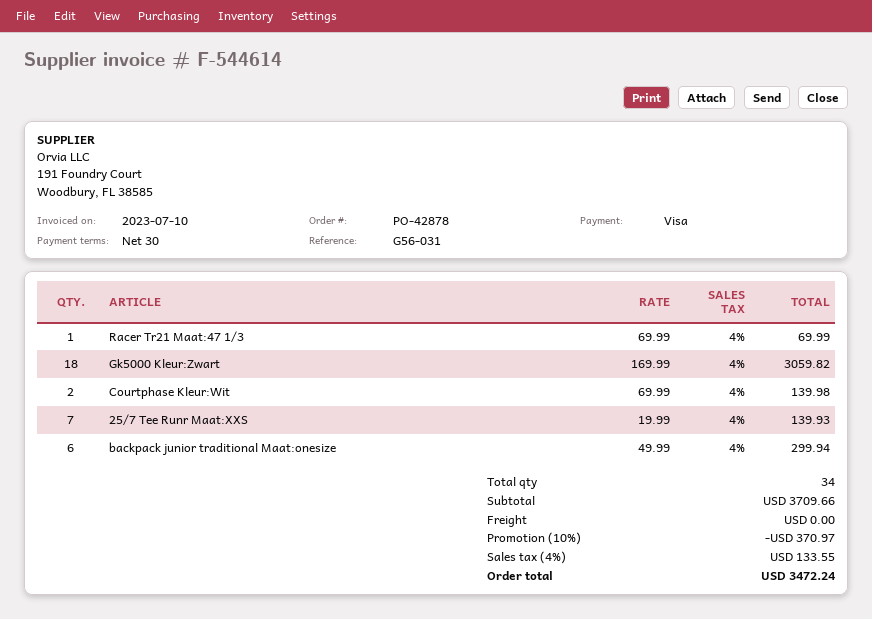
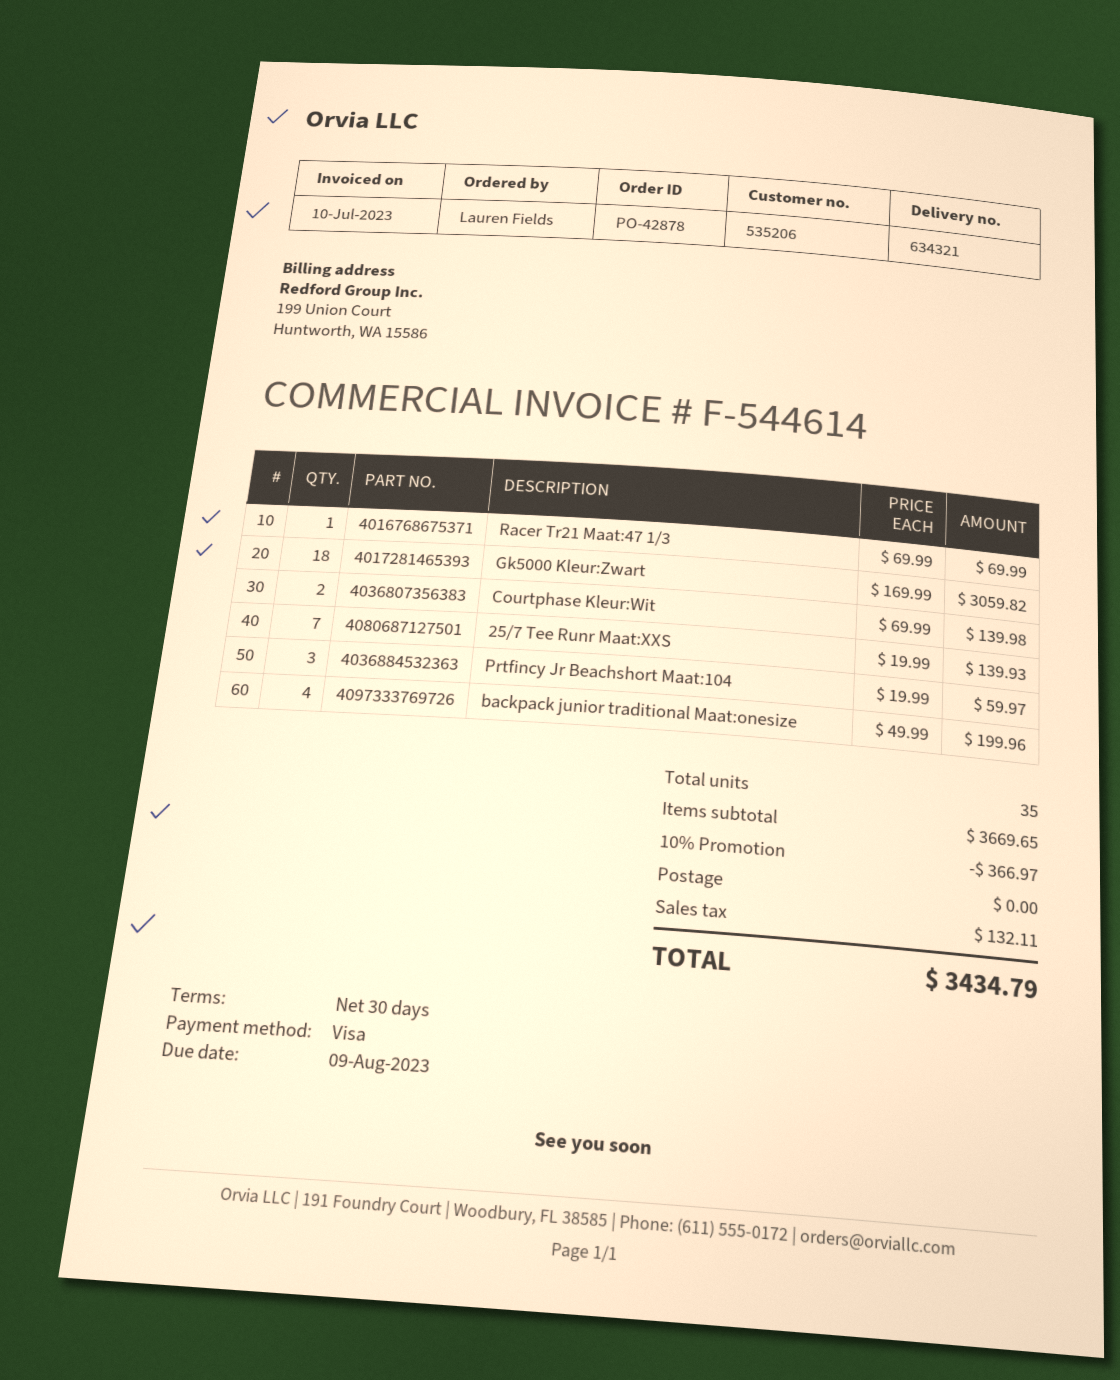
backpack junior traditional Maat:onesize: 6 x 49.99 = 299.94 -> 4 x 49.99 = 199.96
Prtfincy Jr Beachshort Maat:104: none -> 3 x 19.99 = 59.97
total quantity: 34 -> 35
subtotal: 3709.66 -> 3669.65
discount: 10% = 370.97 -> 10% = 366.97
tax: 133.55 -> 132.11
total: 3472.24 -> 3434.79

